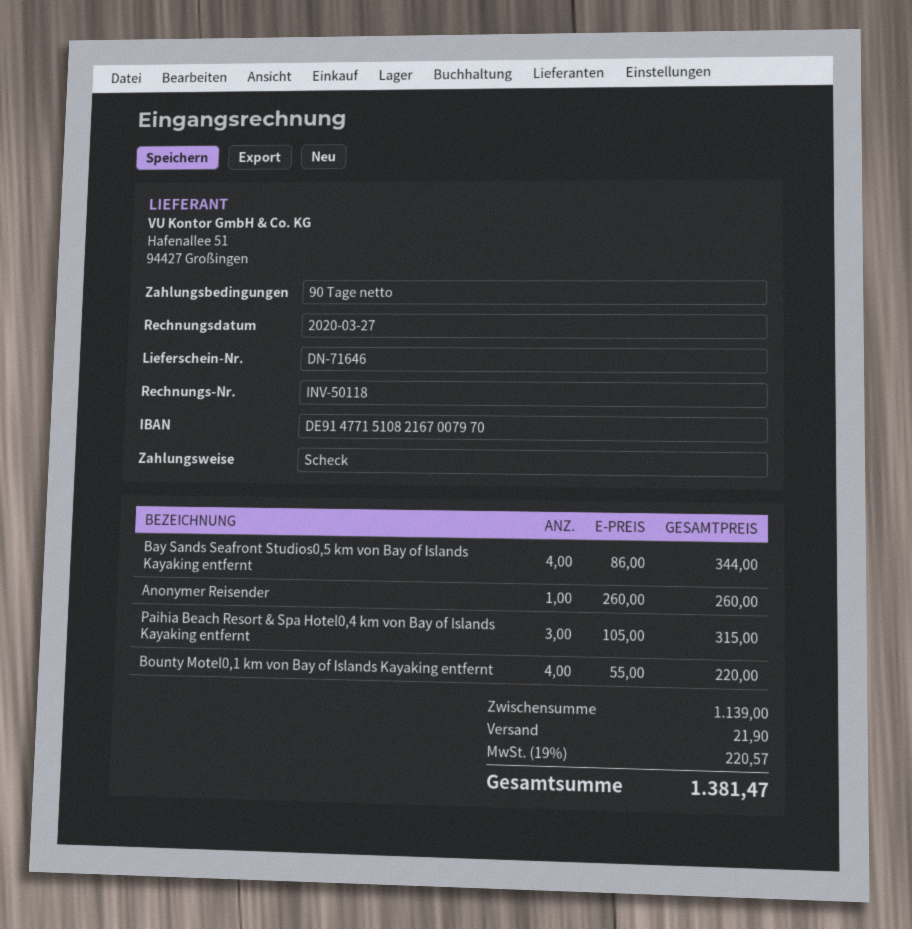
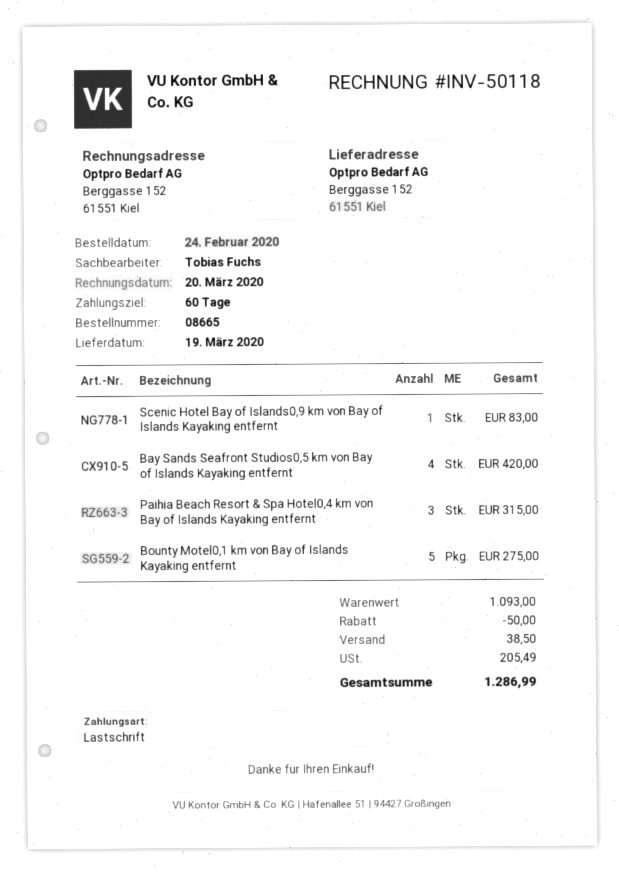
invoice date: 2020-03-27 -> 2020-03-20
payment terms: 90 days -> 60 days
payment method: cheque -> direct debit
Bay Sands Seafront Studios0,5 km von Bay of Islands Kayaking entfernt: 4 for 344.00 -> 4 for 420.00
Anonymer Reisender: 1 for 260.00 -> none
Bounty Motel0,1 km von Bay of Islands Kayaking entfernt: 4 for 220.00 -> 5 for 275.00
Scenic Hotel Bay of Islands0,9 km von Bay of Islands Kayaking entfernt: none -> 1 for 83.00
subtotal: 1139.00 -> 1093.00
discount: none -> 50.00
shipping: 21.90 -> 38.50
tax: 220.57 -> 205.49
total: 1381.47 -> 1286.99

